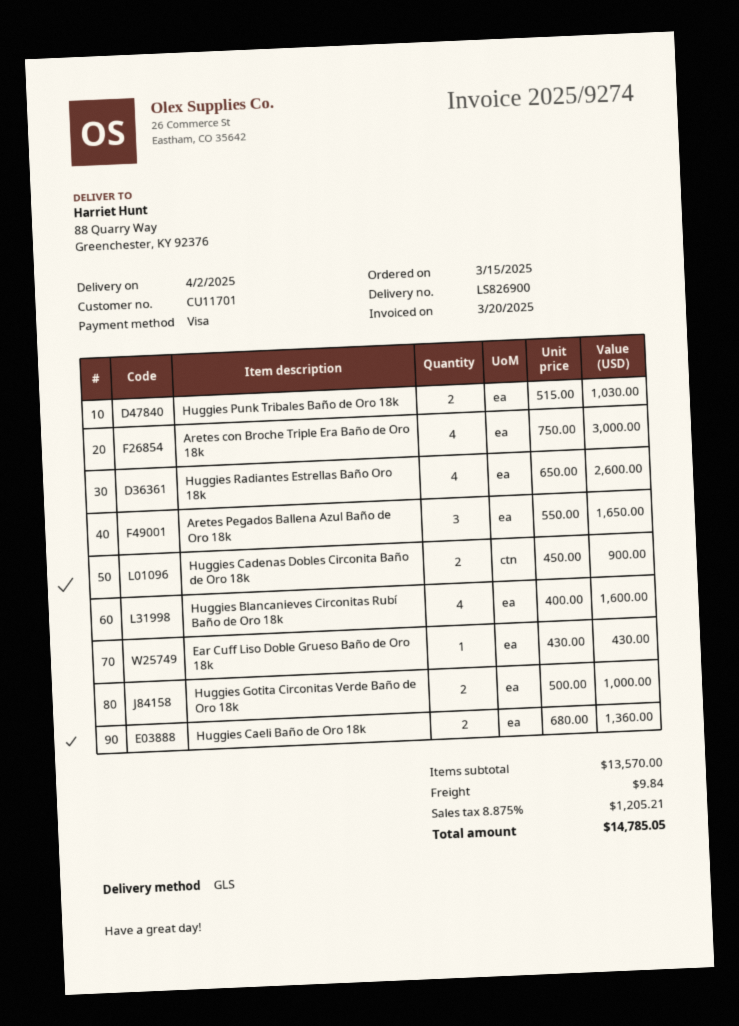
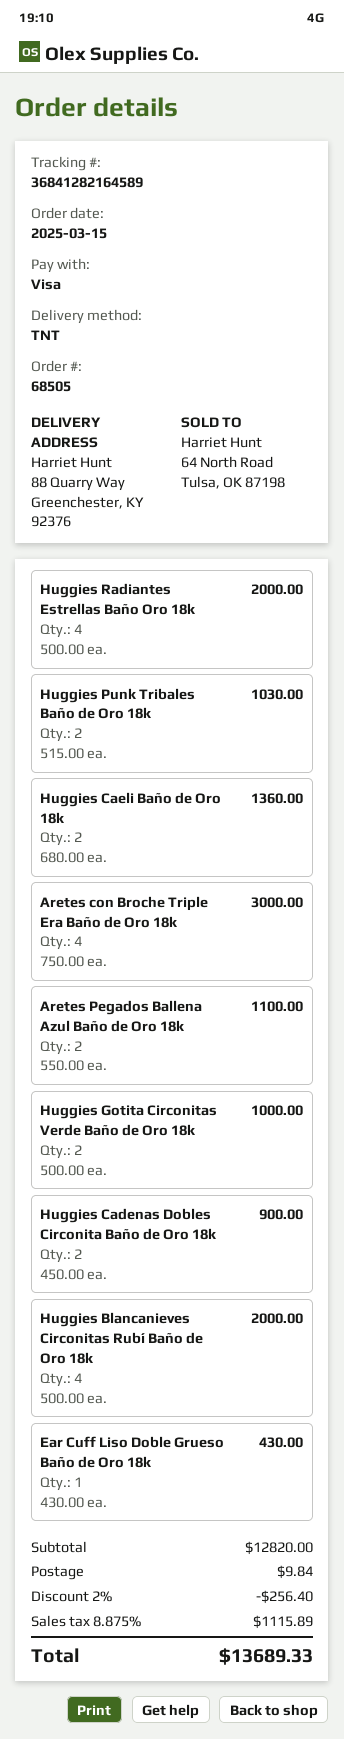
shipping method: GLS -> TNT
Huggies Radiantes Estrellas Baño Oro 18k: 4 x 650.00 = 2600.00 -> 4 x 500.00 = 2000.00
Aretes Pegados Ballena Azul Baño de Oro 18k: 3 x 550.00 = 1650.00 -> 2 x 550.00 = 1100.00
Huggies Blancanieves Circonitas Rubí Baño de Oro 18k: 4 x 400.00 = 1600.00 -> 4 x 500.00 = 2000.00
subtotal: 13570.00 -> 12820.00
discount: none -> 2% = 256.40
tax: 8.875% = 1205.21 -> 8.875% = 1115.89
total: 14785.05 -> 13689.33

